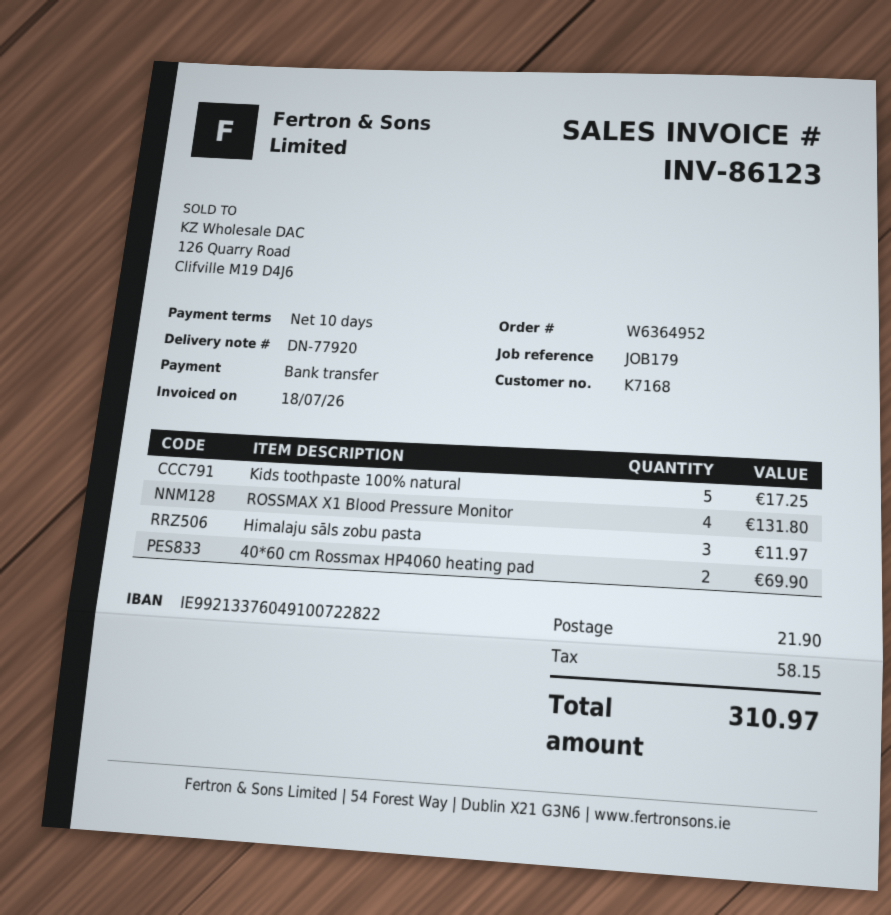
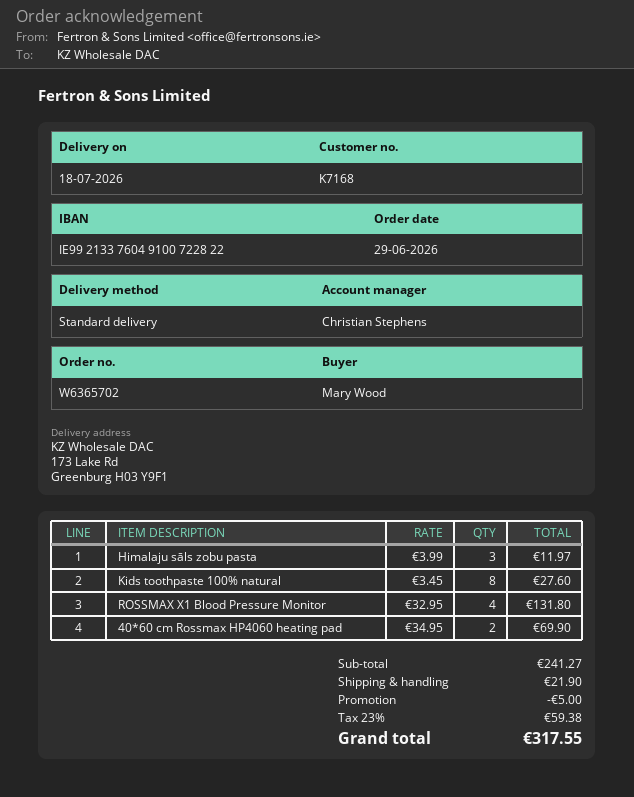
order number: W6364952 -> W6365702
Kids toothpaste 100% natural: 5 for 17.25 -> 8 for 27.60
discount: none -> 5.00
tax: 58.15 -> 59.38
total: 310.97 -> 317.55

